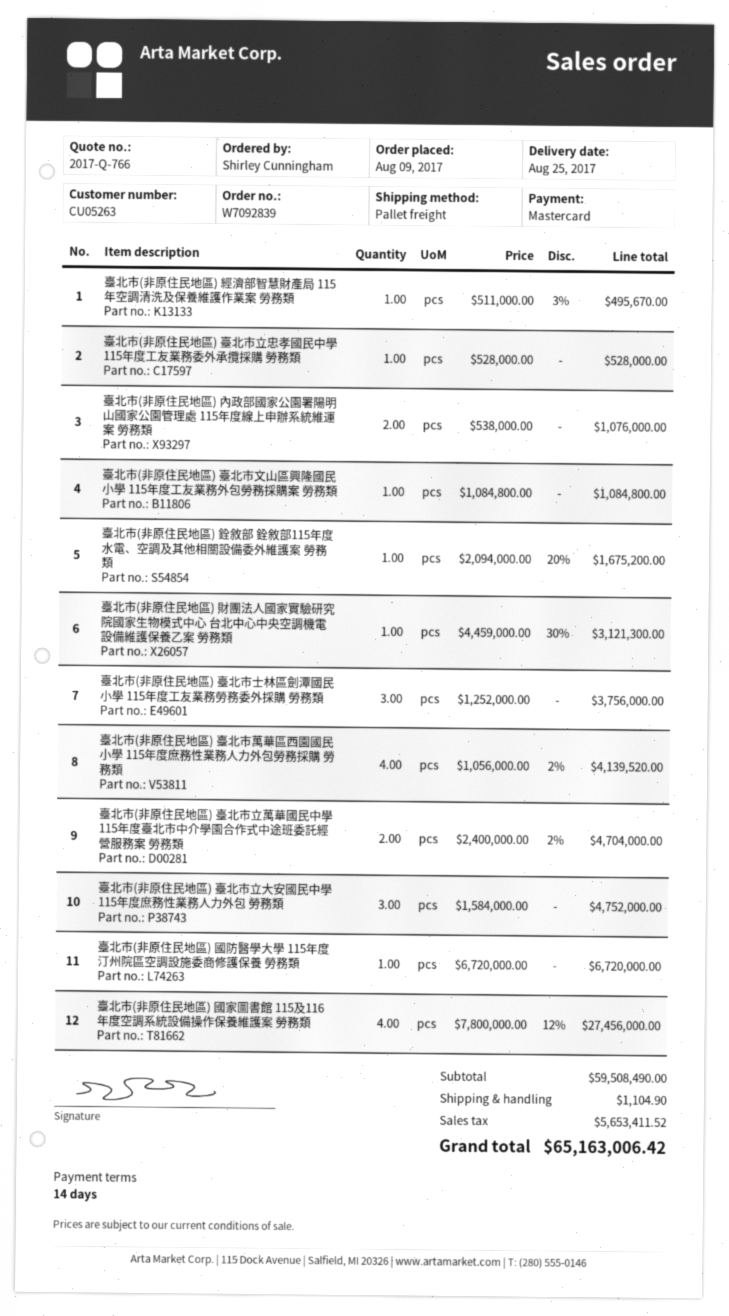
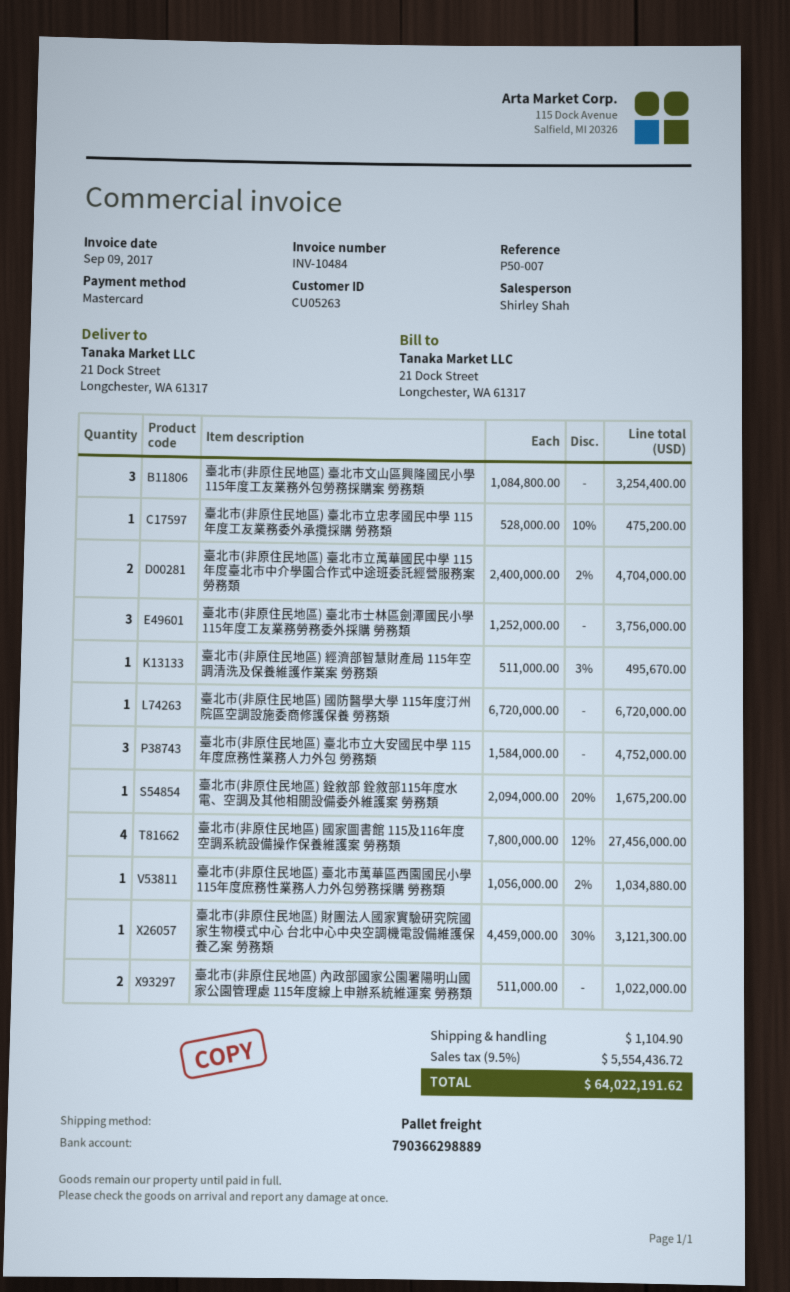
臺北市(非原住民地區) 臺北市立忠孝國民中學 115年度工友業務委外承攬採購 勞務類: 1 x 528000.00 = 528000.00 -> 1 x 528000.00 - 10% = 475200.00
臺北市(非原住民地區) 內政部國家公園署陽明山國家公園管理處 115年度線上申辦系統維運案 勞務類: 2 x 538000.00 = 1076000.00 -> 2 x 511000.00 = 1022000.00
臺北市(非原住民地區) 臺北市文山區興隆國民小學 115年度工友業務外包勞務採購案 勞務類: 1 x 1084800.00 = 1084800.00 -> 3 x 1084800.00 = 3254400.00
臺北市(非原住民地區) 臺北市萬華區西園國民小學 115年度庶務性業務人力外包勞務採購 勞務類: 4 x 1056000.00 - 2% = 4139520.00 -> 1 x 1056000.00 - 2% = 1034880.00
tax: 5653411.52 -> 5554436.72
total: 65163006.42 -> 64022191.62

